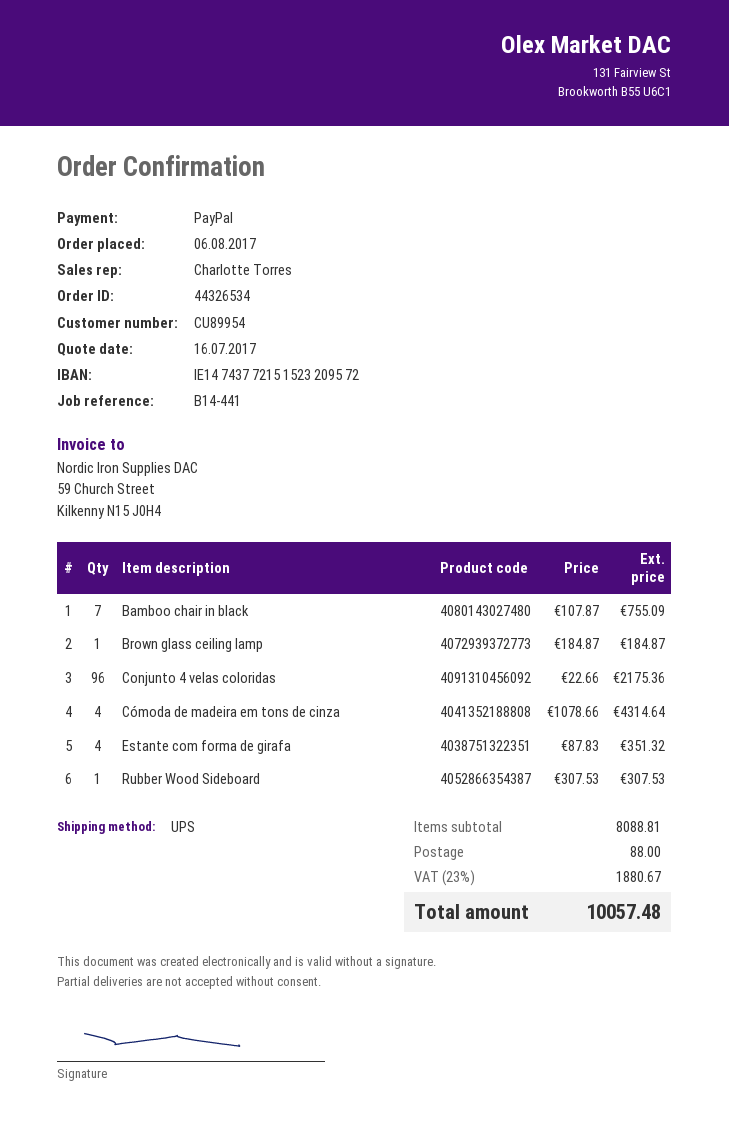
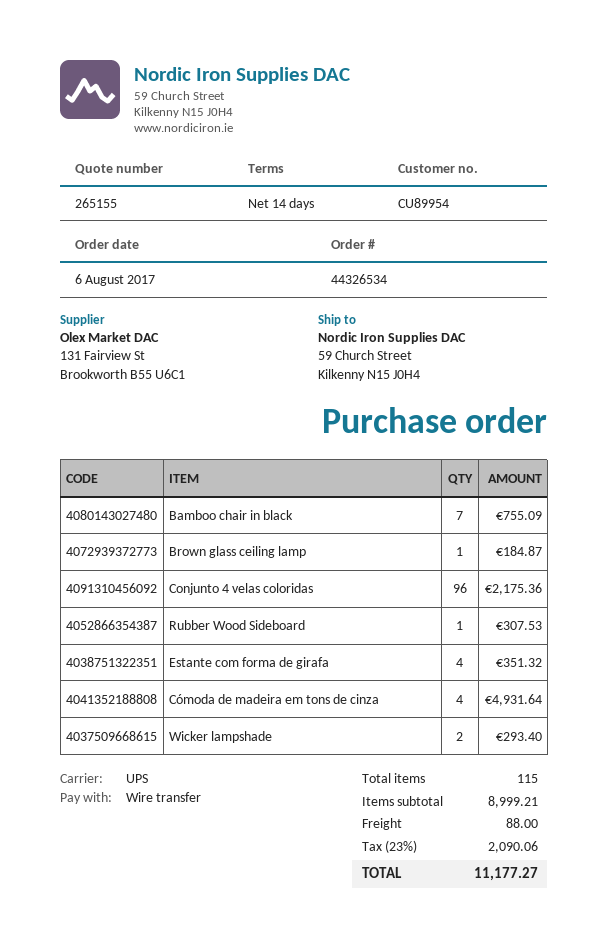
payment method: PayPal -> bank transfer
Cómoda de madeira em tons de cinza: 4 for 4314.64 -> 4 for 4931.64
Wicker lampshade: none -> 2 for 293.40
subtotal: 8088.81 -> 8999.21
tax: 23% = 1880.67 -> 23% = 2090.06
total: 10057.48 -> 11177.27

